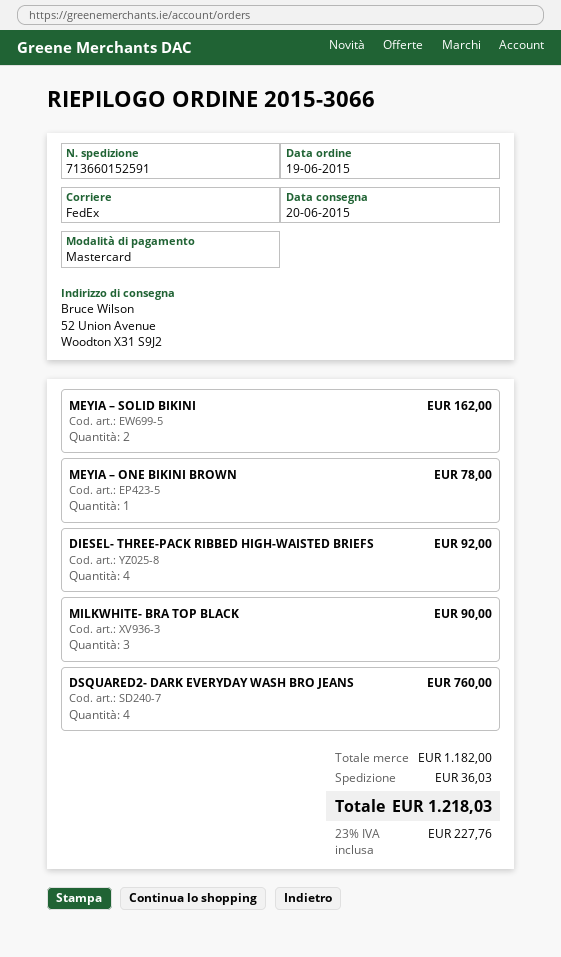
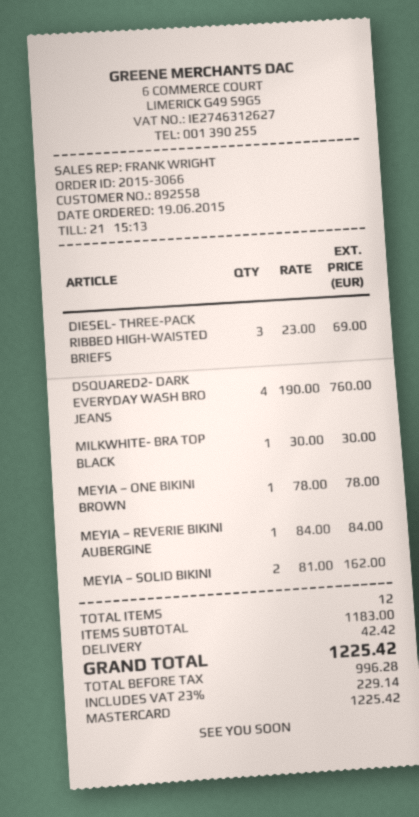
DIESEL- THREE-PACK RIBBED HIGH-WAISTED BRIEFS: 4 for 92.00 -> 3 for 69.00
MILKWHITE- BRA TOP BLACK: 3 for 90.00 -> 1 for 30.00
ΜΕΥΙΑ – REVERIE BIKINI AUBERGINE: none -> 1 for 84.00
subtotal: 1182.00 -> 1183.00
shipping: 36.03 -> 42.42
tax: 23% = 227.76 -> 23% = 229.14
total: 1218.03 -> 1225.42

